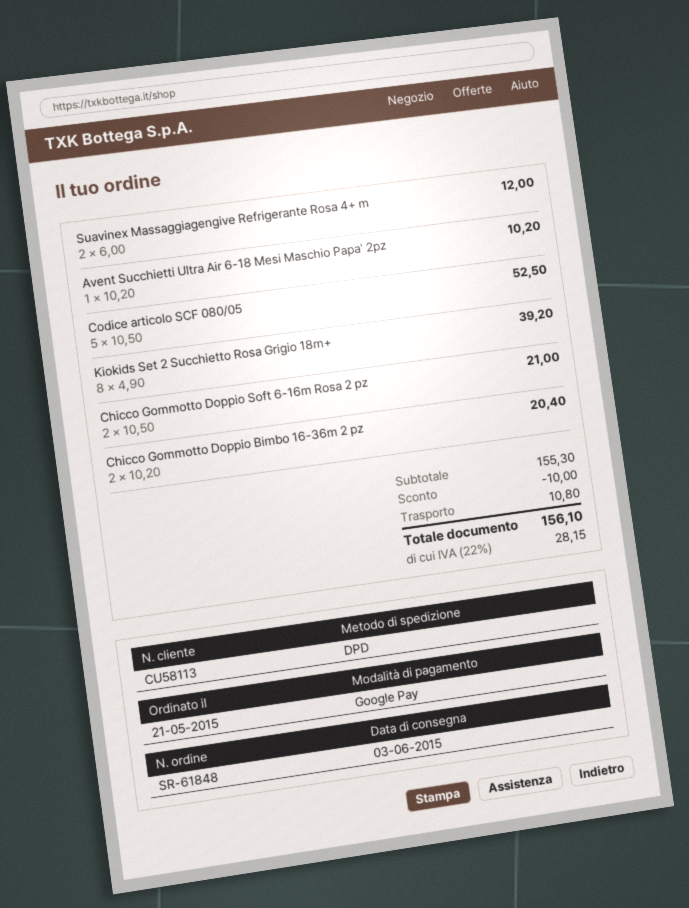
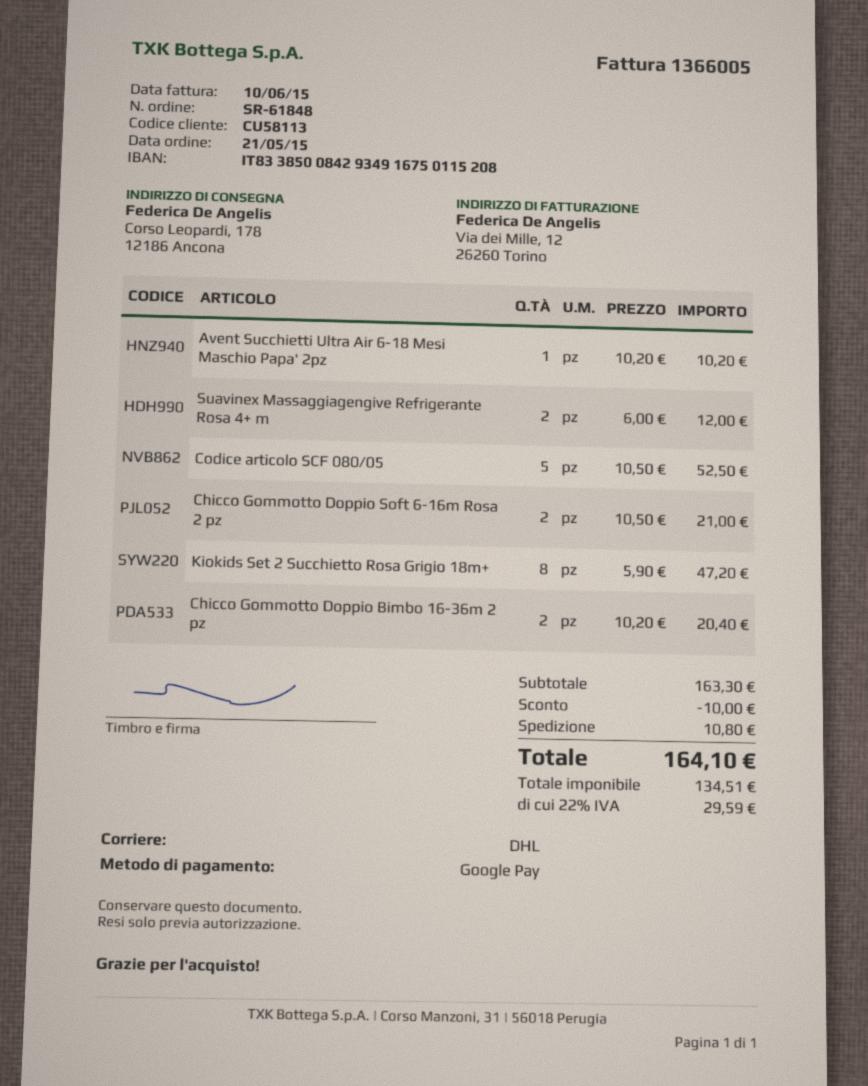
shipping method: DPD -> DHL
Kiokids Set 2 Succhietto Rosa Grigio 18m+: 8 x 4.90 = 39.20 -> 8 x 5.90 = 47.20
subtotal: 155.30 -> 163.30
tax: 22% = 28.15 -> 22% = 29.59
total: 156.10 -> 164.10

